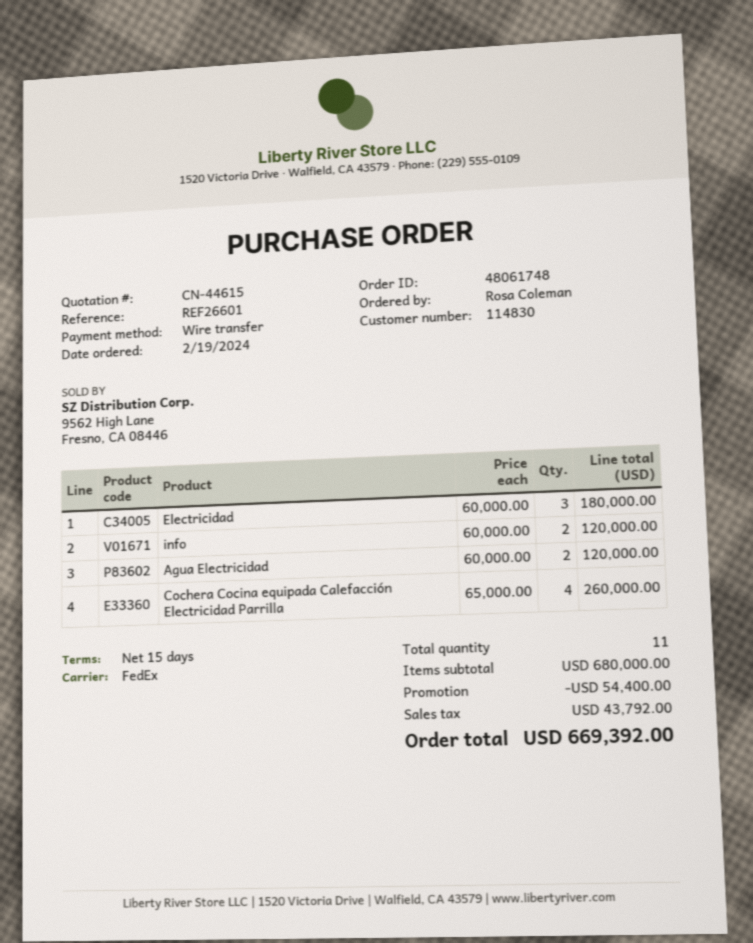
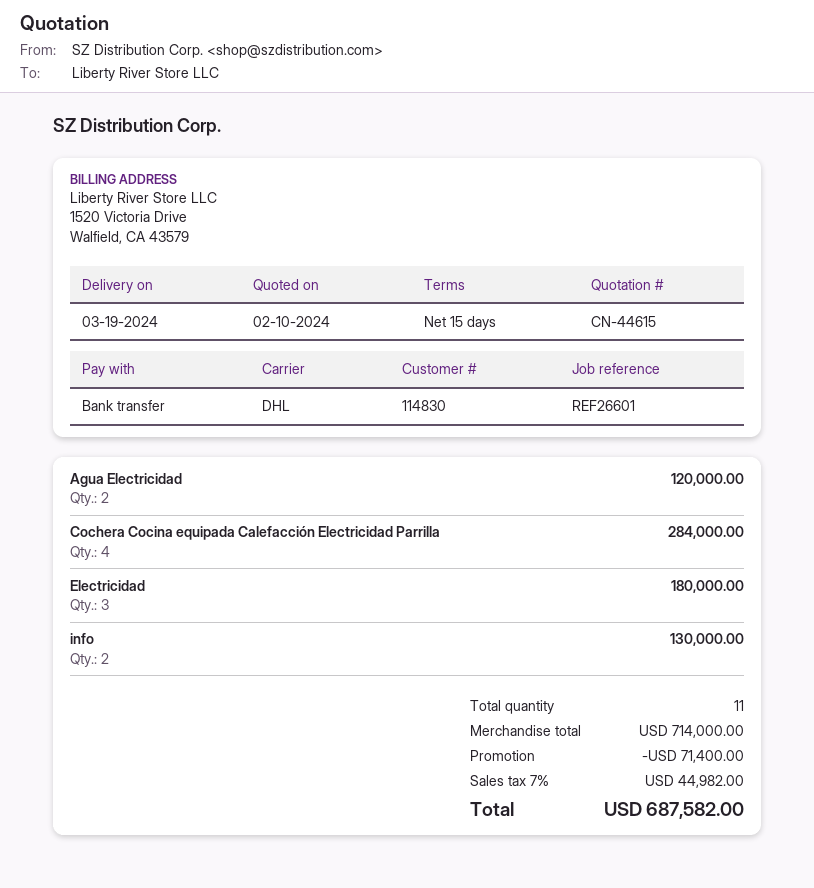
shipping method: FedEx -> DHL
info: 2 for 120000.00 -> 2 for 130000.00
Cochera Cocina equipada Calefacción Electricidad Parrilla: 4 for 260000.00 -> 4 for 284000.00
subtotal: 680000.00 -> 714000.00
discount: 54400.00 -> 71400.00
tax: 43792.00 -> 44982.00
total: 669392.00 -> 687582.00

